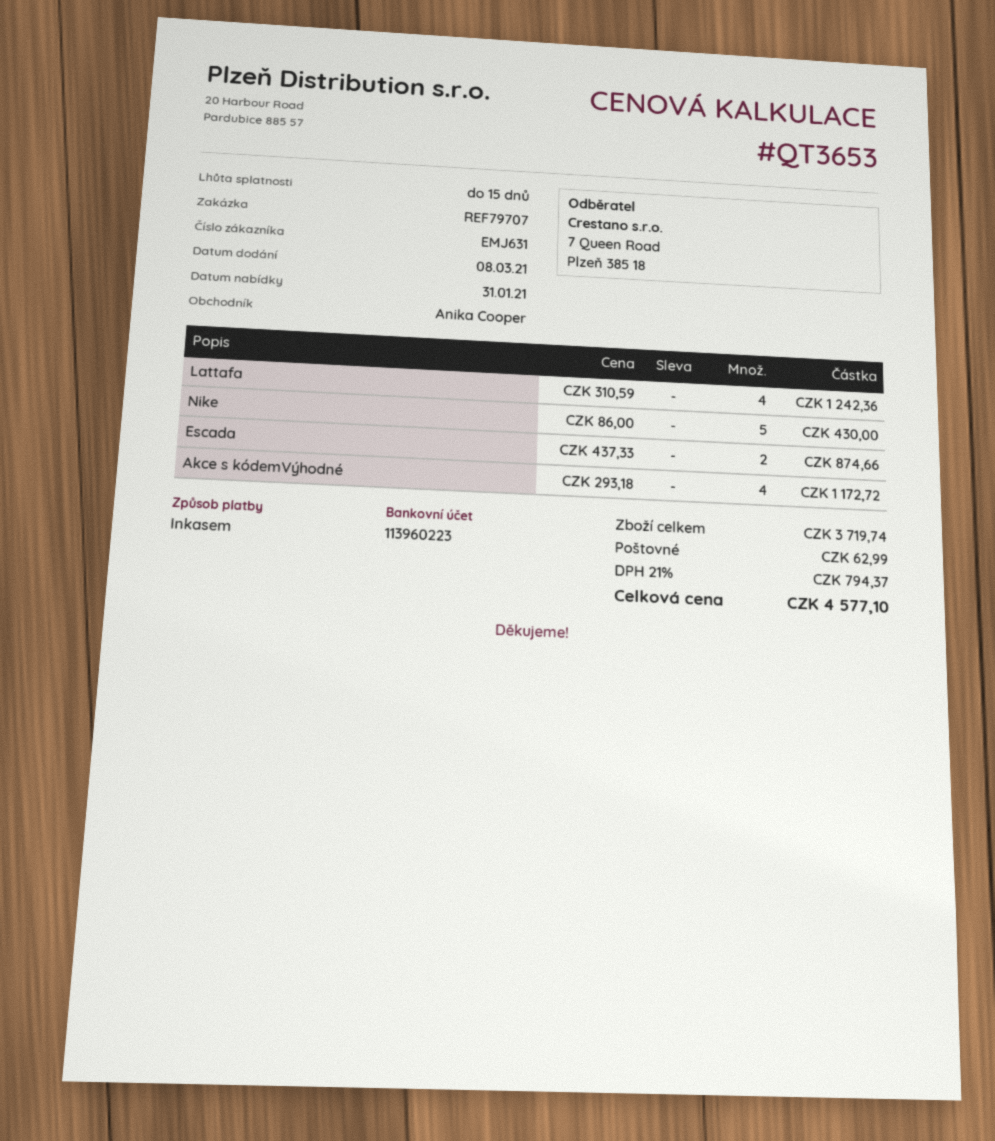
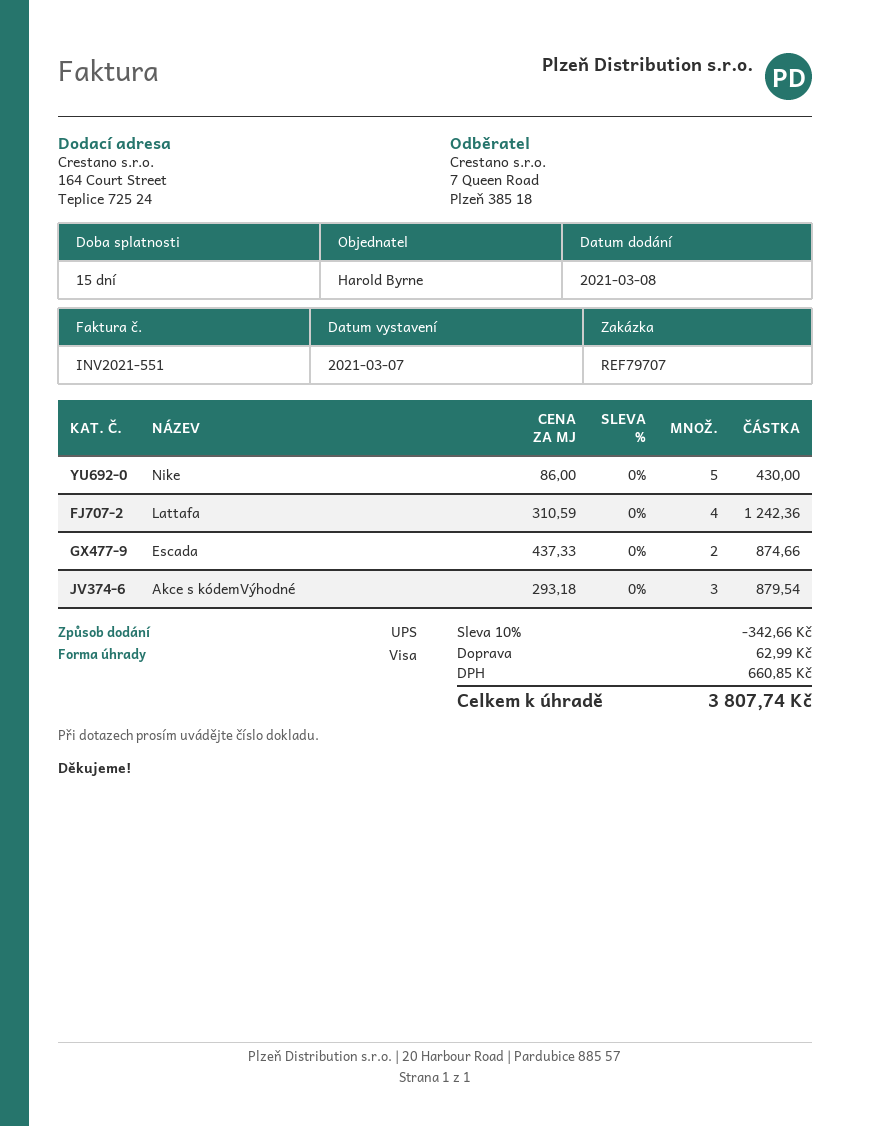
payment method: direct debit -> Visa
Akce s kódemVýhodné: 4 x 293.18 = 1172.72 -> 3 x 293.18 = 879.54
discount: none -> 10% = 342.66
tax: 794.37 -> 660.85
total: 4577.10 -> 3807.74

